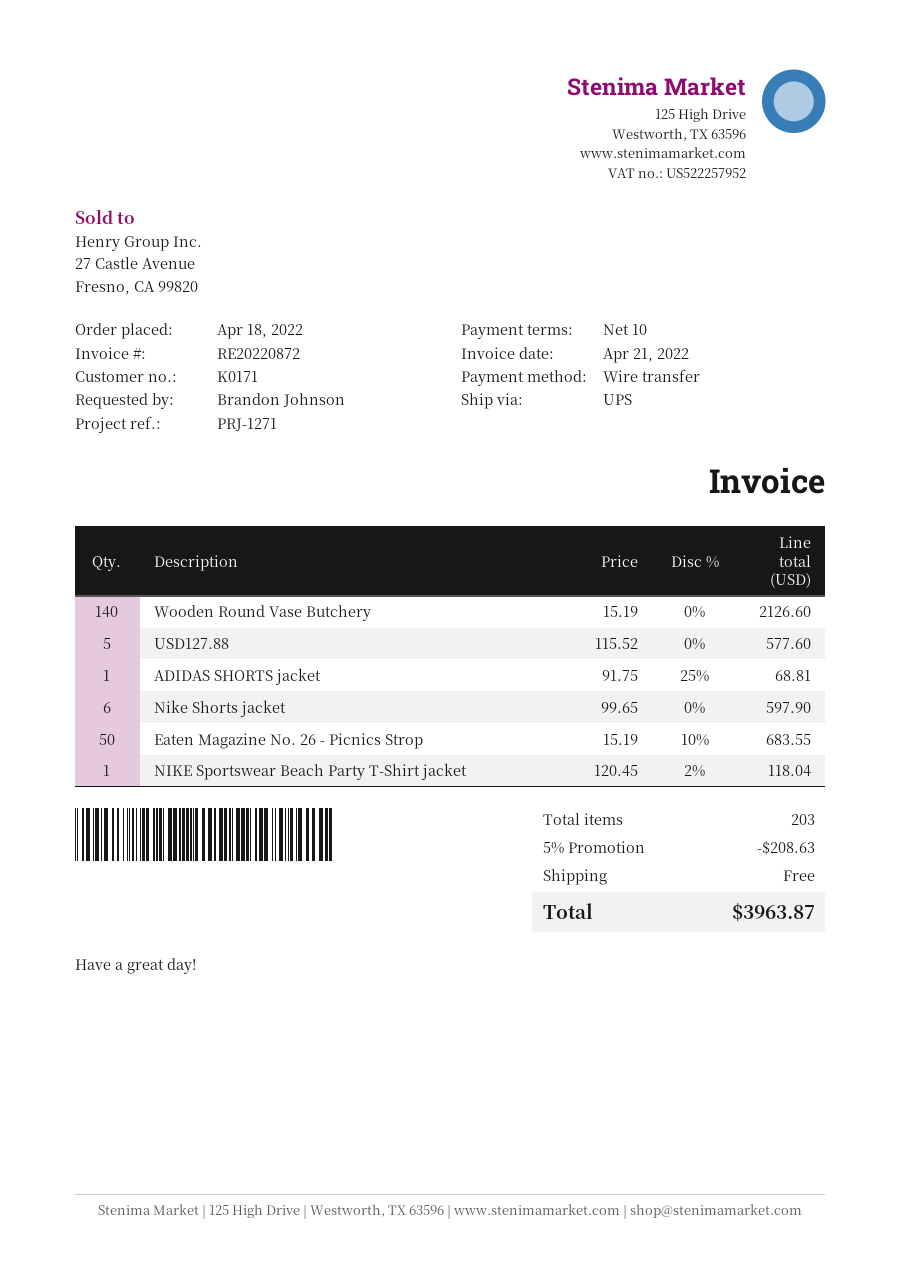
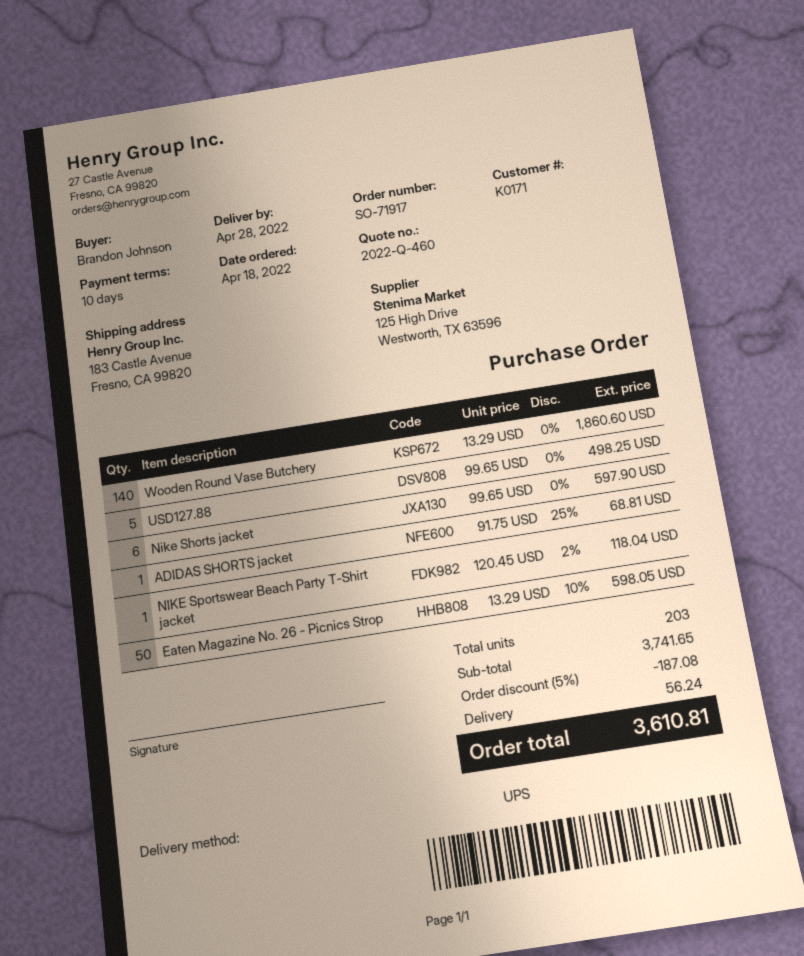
Wooden Round Vase Butchery: 140 x 15.19 = 2126.60 -> 140 x 13.29 = 1860.60
USD127.88: 5 x 115.52 = 577.60 -> 5 x 99.65 = 498.25
Eaten Magazine No. 26 - Picnics Strop: 50 x 15.19 - 10% = 683.55 -> 50 x 13.29 - 10% = 598.05
discount: 5% = 208.63 -> 5% = 187.08
shipping: 0.00 -> 56.24
total: 3963.87 -> 3610.81

